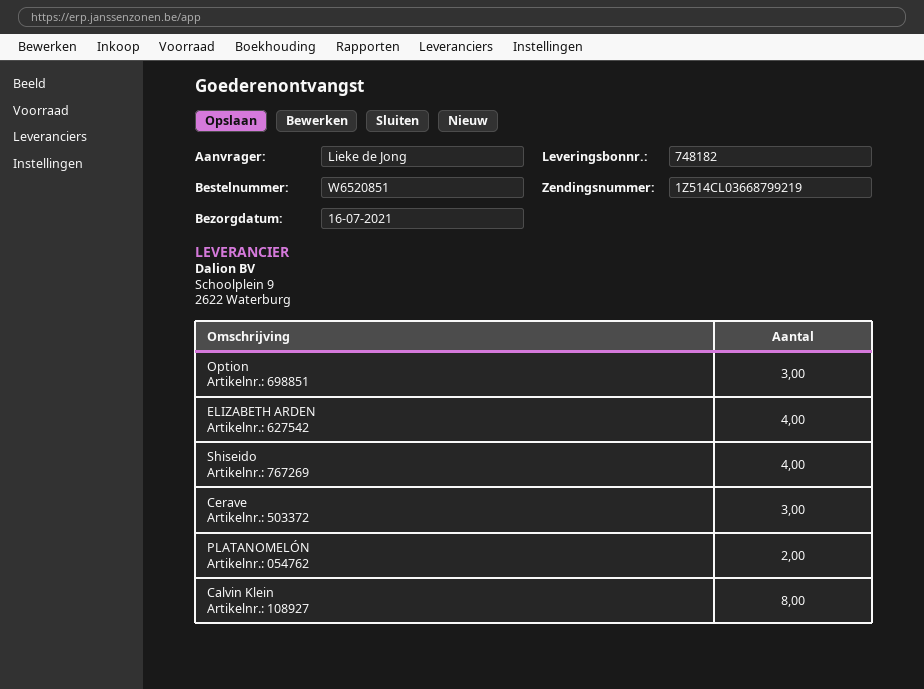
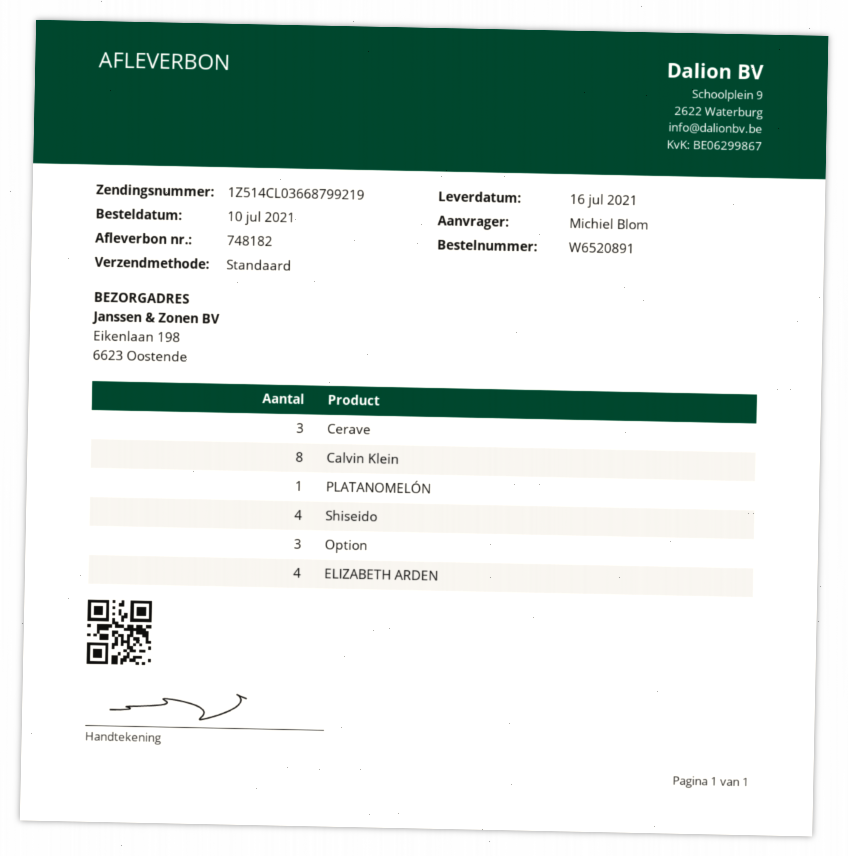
order number: W6520851 -> W6520891
ordered by: Lieke de Jong -> Michiel Blom
PLATANOMELÓN: 2 -> 1

